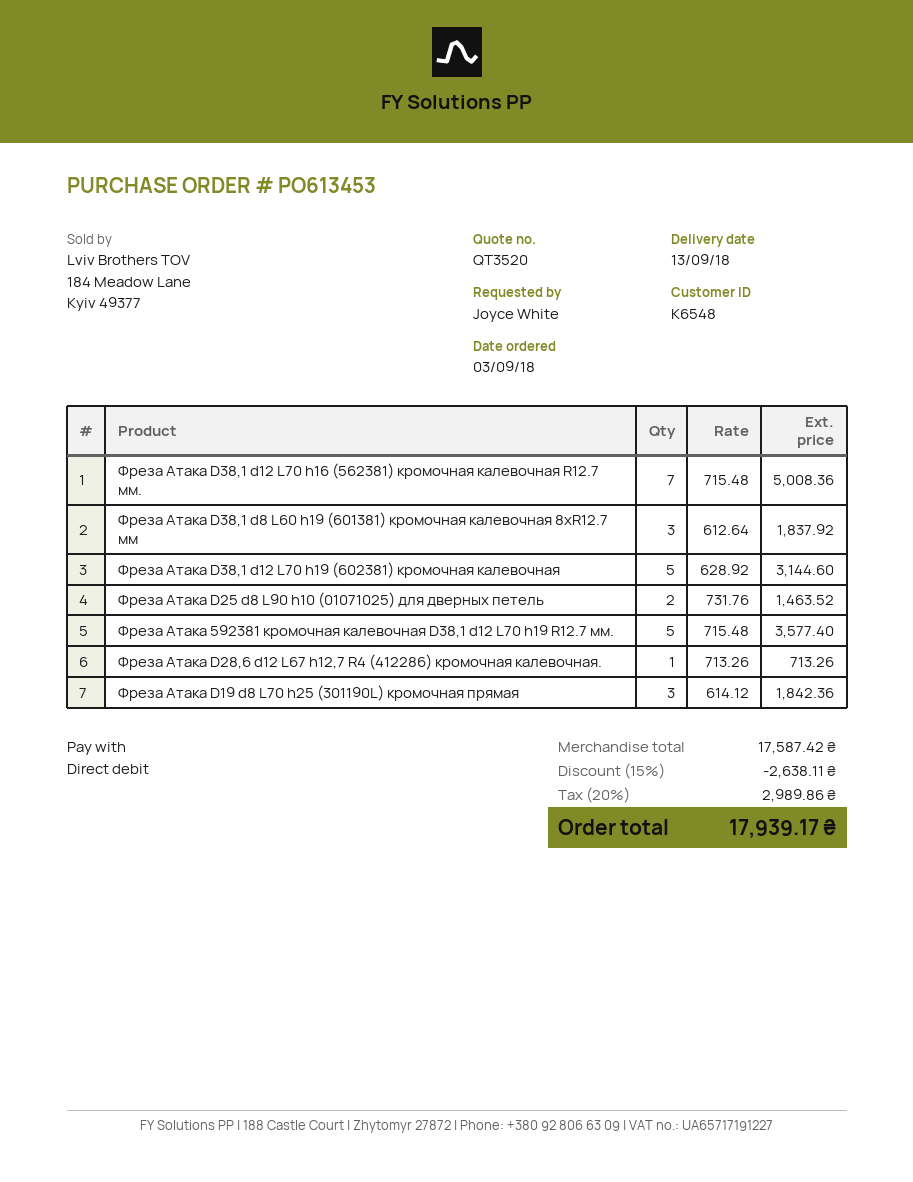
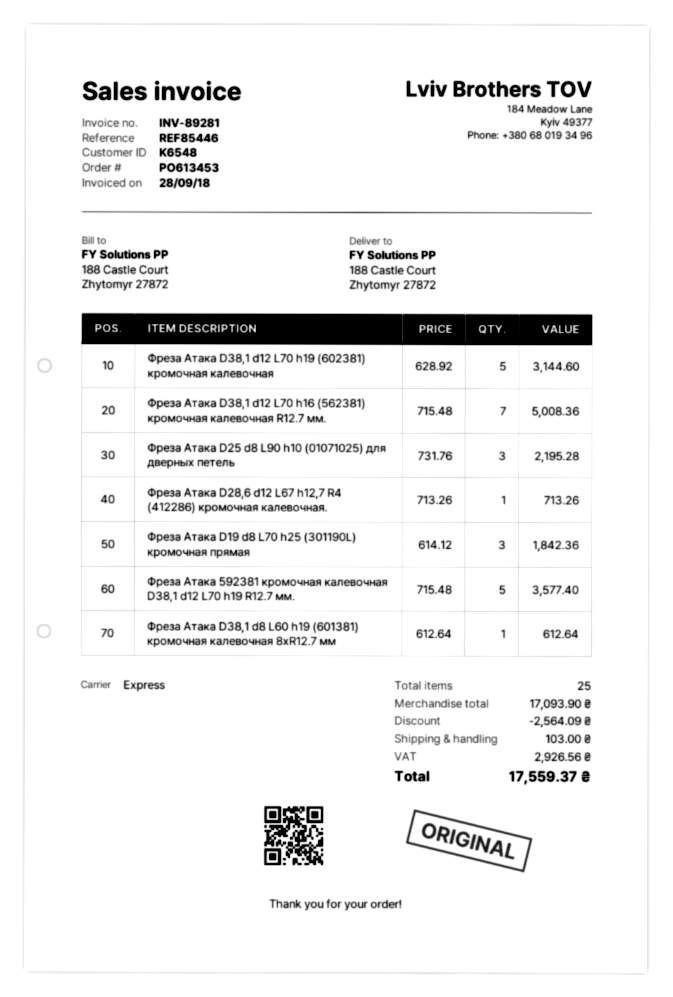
Фреза Атака D38,1 d8 L60 h19 (601381) кромочная калевочная 8хR12.7 мм: 3 x 612.64 = 1837.92 -> 1 x 612.64 = 612.64
Фреза Атака D25 d8 L90 h10 (01071025) для дверных петель: 2 x 731.76 = 1463.52 -> 3 x 731.76 = 2195.28
subtotal: 17587.42 -> 17093.90
discount: 2638.11 -> 2564.09
shipping: none -> 103.00
tax: 2989.86 -> 2926.56
total: 17939.17 -> 17559.37

